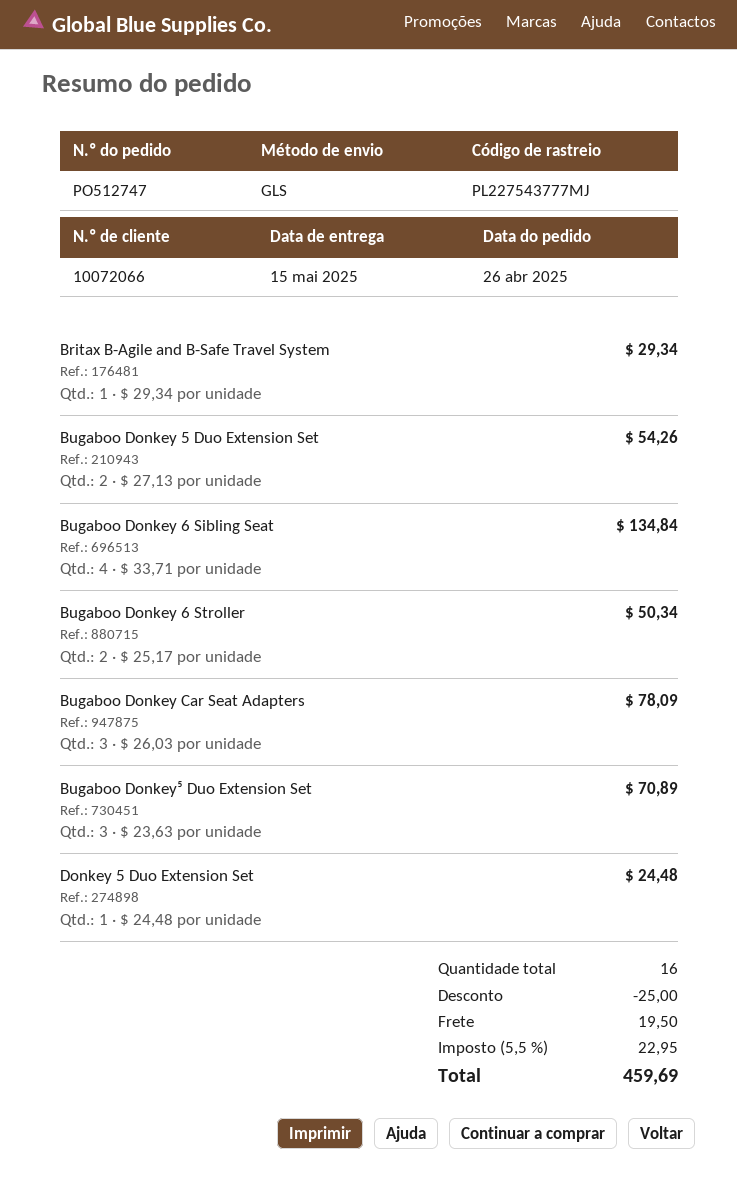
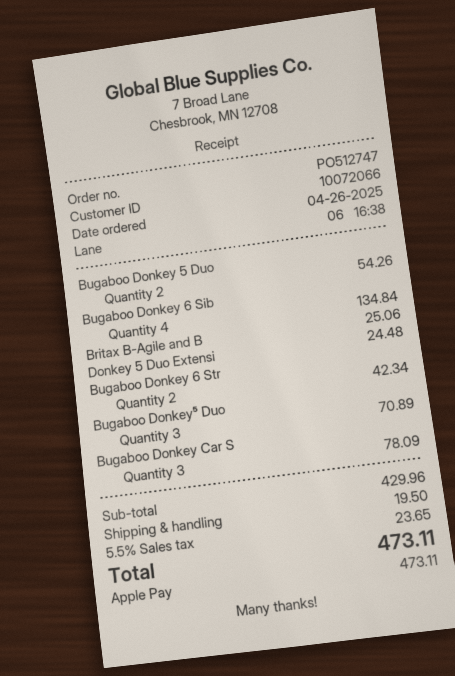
Britax B-Agile and B-Safe Travel System: 1 for 29.34 -> 1 for 25.06
Bugaboo Donkey 6 Stroller: 2 for 50.34 -> 2 for 42.34
discount: 25.00 -> none
tax: 5.5% = 22.95 -> 5.5% = 23.65
total: 459.69 -> 473.11

